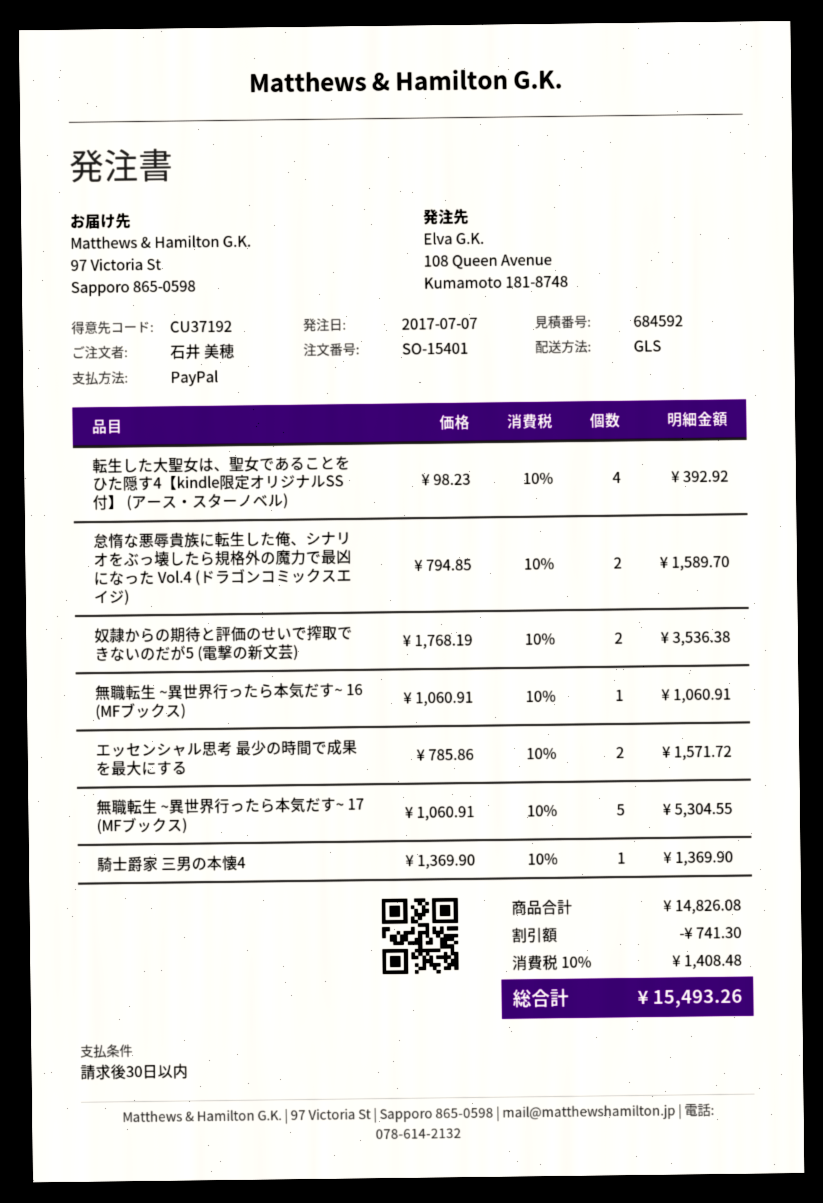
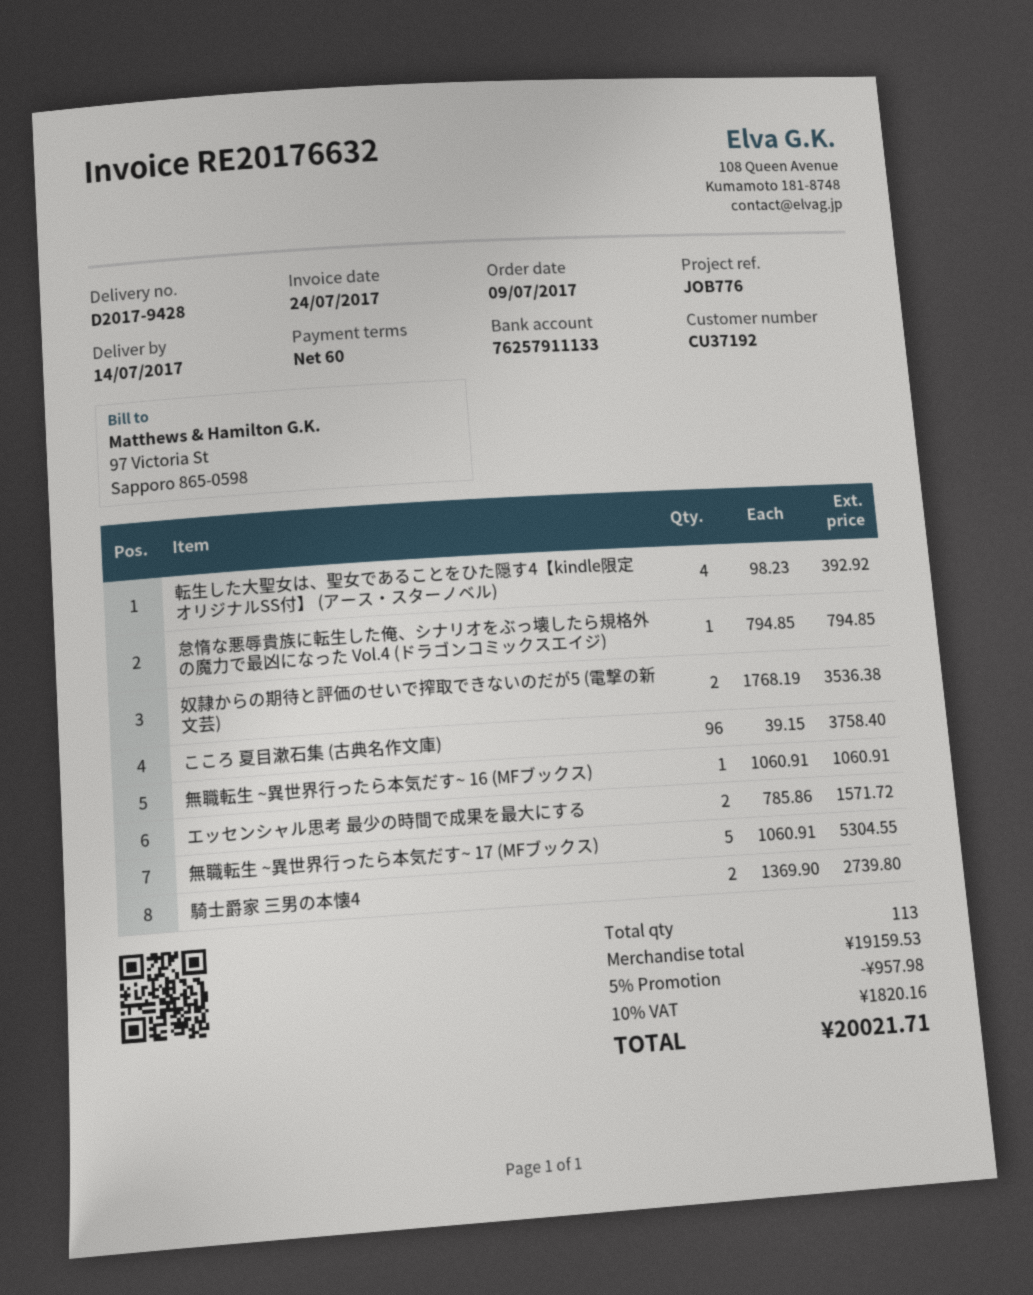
order date: 2017-07-07 -> 2017-07-09
payment terms: 30 days -> 60 days
怠惰な悪辱貴族に転生した俺、シナリオをぶっ壊したら規格外の魔力で最凶になった Vol.4 (ドラゴンコミックスエイジ): 2 x 794.85 = 1589.70 -> 1 x 794.85 = 794.85
騎士爵家 三男の本懐4: 1 x 1369.90 = 1369.90 -> 2 x 1369.90 = 2739.80
こころ 夏目漱石集 (古典名作文庫): none -> 96 x 39.15 = 3758.40
subtotal: 14826.08 -> 19159.53
discount: 741.30 -> 957.98
tax: 10% = 1408.48 -> 10% = 1820.16
total: 15493.26 -> 20021.71

